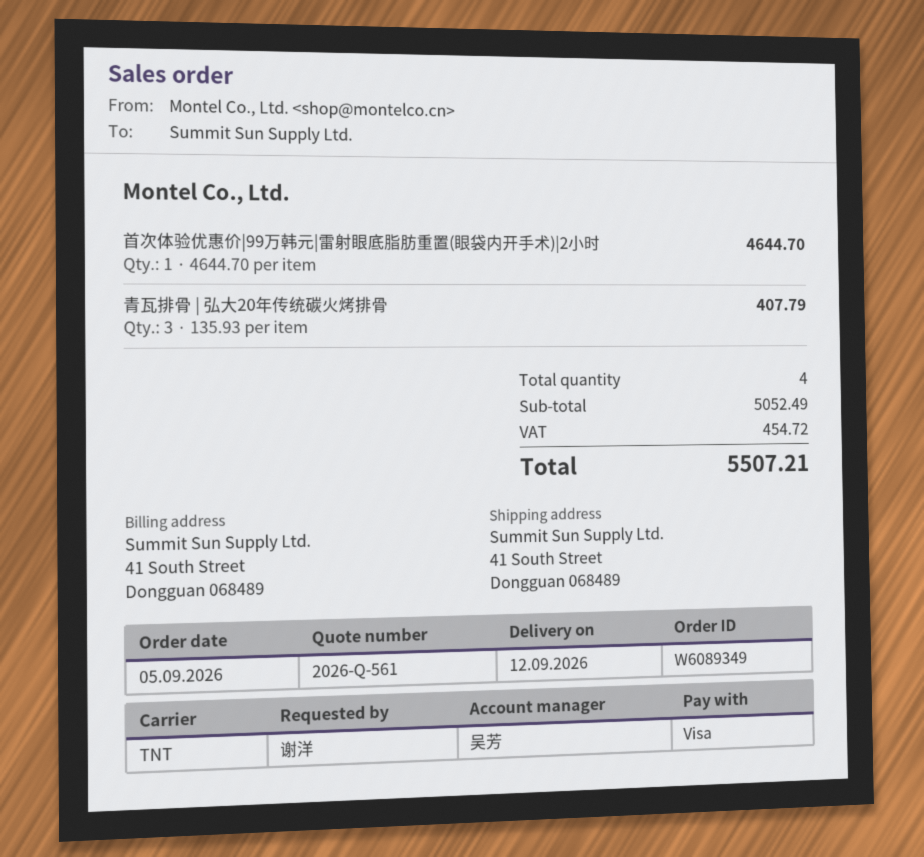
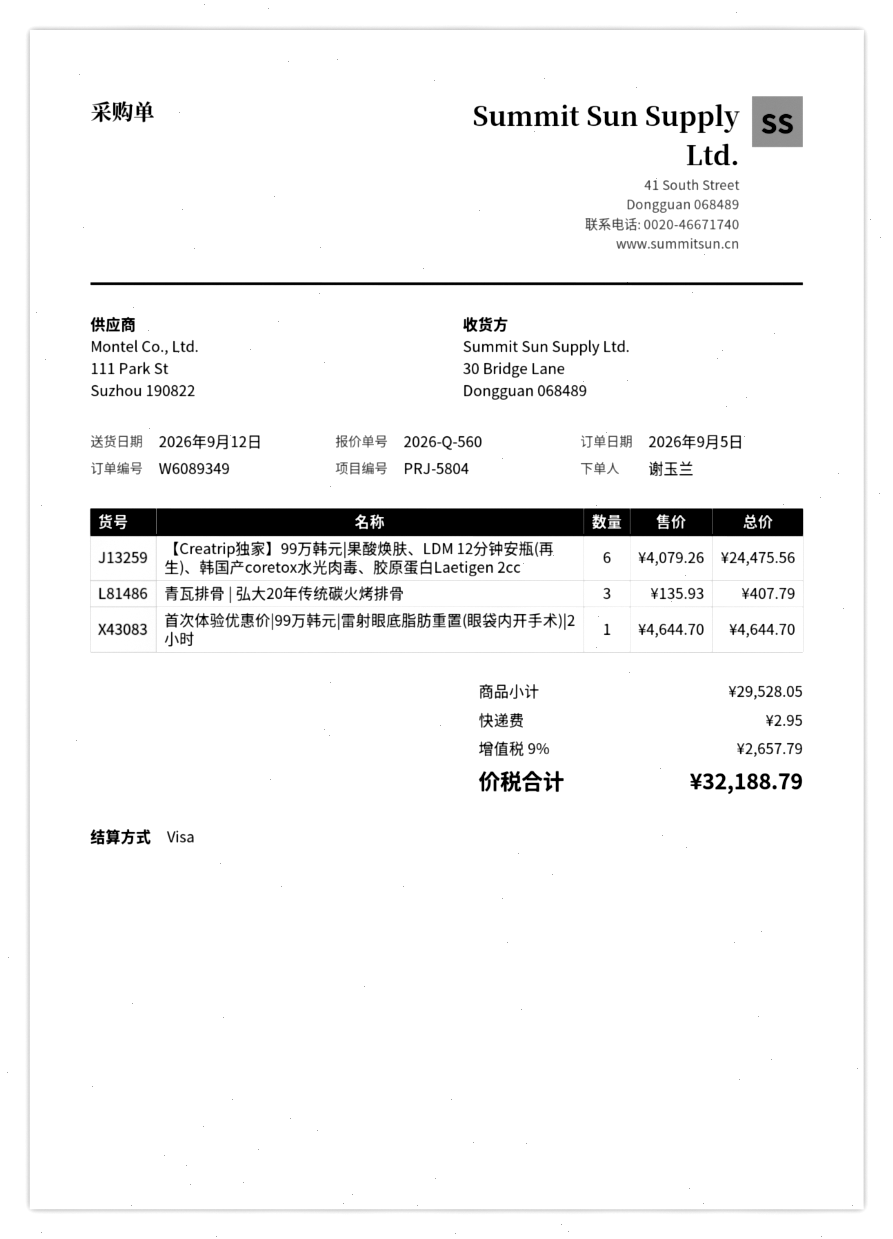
quote number: 2026-Q-561 -> 2026-Q-560
ordered by: 谢洋 -> 谢玉兰
ship to: 41 South Street, Dongguan 068489 -> 30 Bridge Lane, Dongguan 068489
【Creatrip独家】99万韩元|果酸焕肤、LDM 12分钟安瓶(再生)、韩国产coretox水光肉毒、胶原蛋白Laetigen 2cc: none -> 6 x 4079.26 = 24475.56
subtotal: 5052.49 -> 29528.05
shipping: none -> 2.95
tax: 454.72 -> 2657.79
total: 5507.21 -> 32188.79

